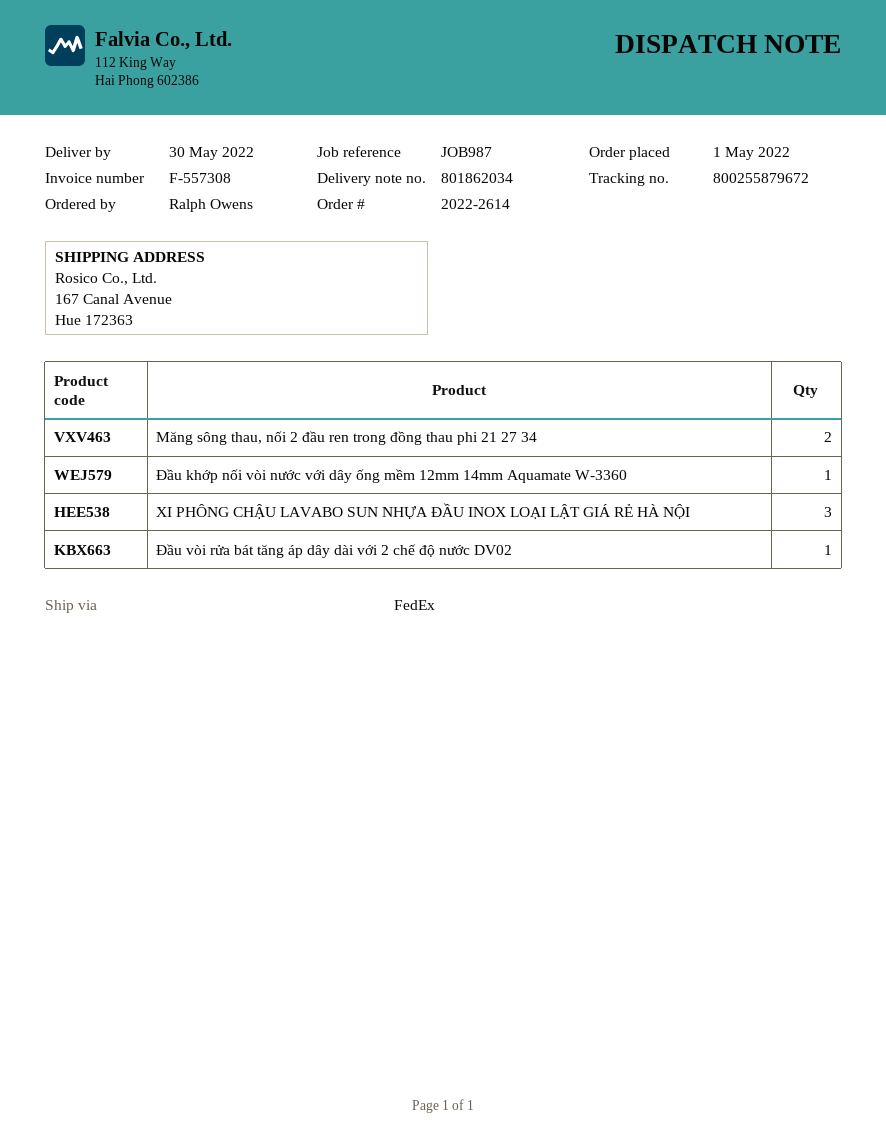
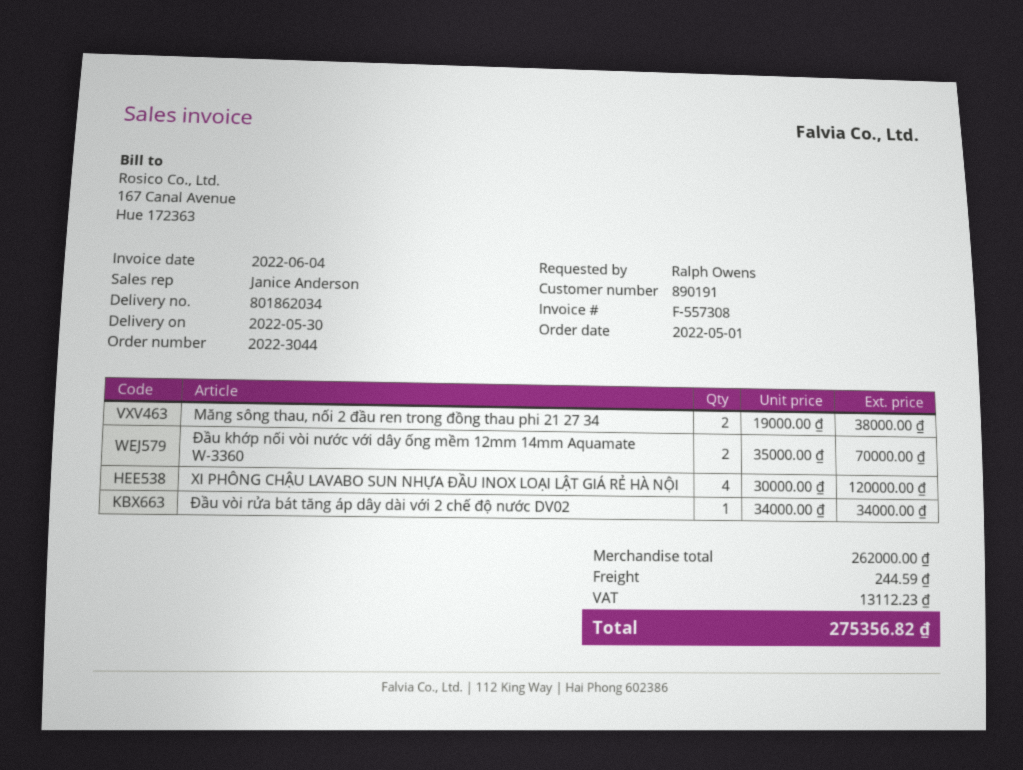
order number: 2022-2614 -> 2022-3044
Đầu khớp nối vòi nước với dây ống mềm 12mm 14mm Aquamate W-3360: 1 -> 2
XI PHÔNG CHẬU LAVABO SUN NHỰA ĐẦU INOX LOẠI LẬT GIÁ RẺ HÀ NỘI: 3 -> 4

